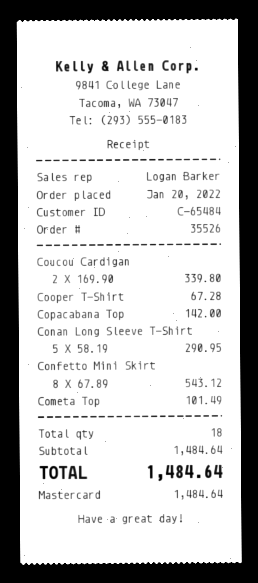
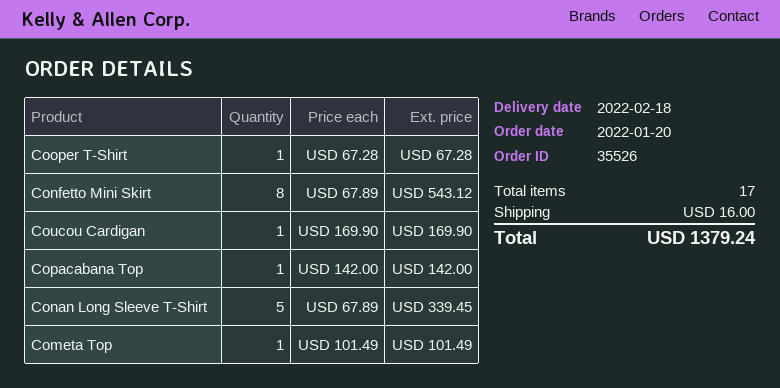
Coucou Cardigan: 2 x 169.90 = 339.80 -> 1 x 169.90 = 169.90
Conan Long Sleeve T-Shirt: 5 x 58.19 = 290.95 -> 5 x 67.89 = 339.45
total quantity: 18 -> 17
shipping: none -> 16.00
total: 1484.64 -> 1379.24

